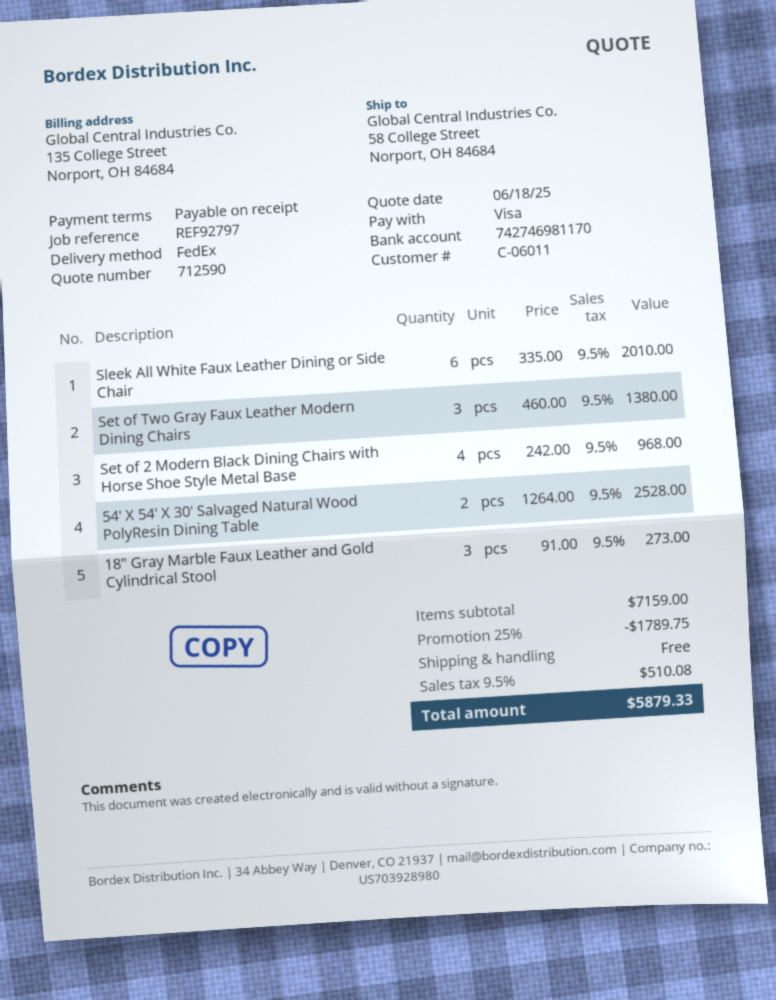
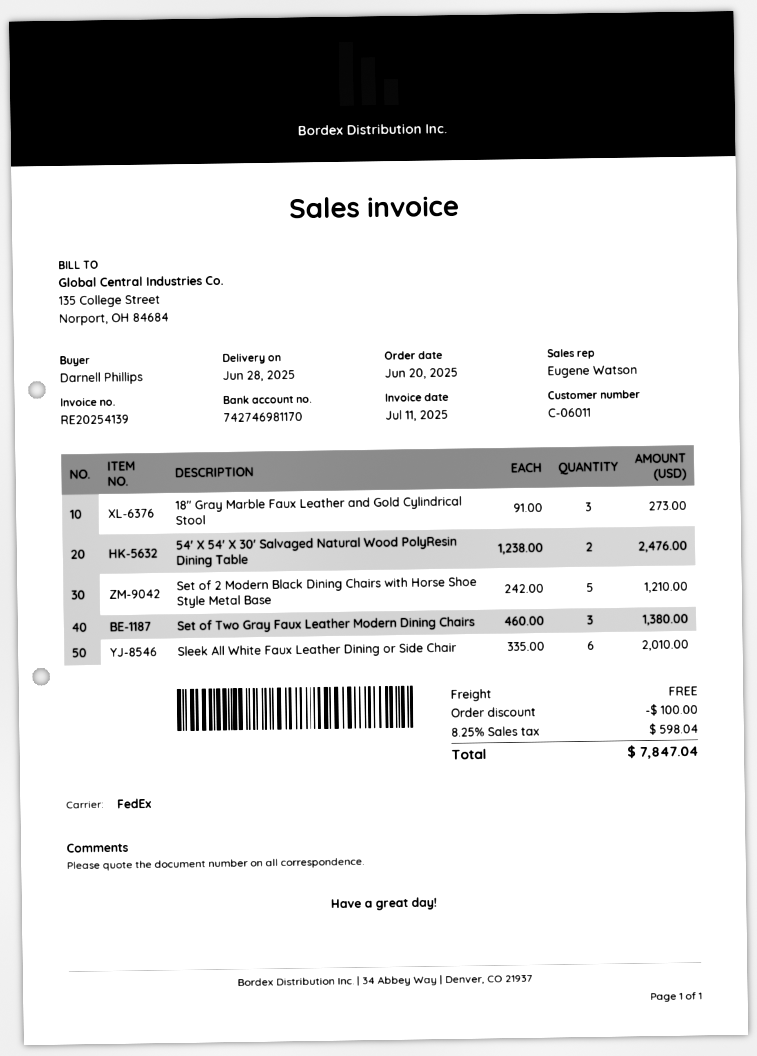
Set of 2 Modern Black Dining Chairs with Horse Shoe Style Metal Base: 4 x 242.00 = 968.00 -> 5 x 242.00 = 1210.00
54' X 54' X 30' Salvaged Natural Wood PolyResin Dining Table: 2 x 1264.00 = 2528.00 -> 2 x 1238.00 = 2476.00
discount: 1789.75 -> 100.00
tax: 9.5% = 510.08 -> 8.25% = 598.04
total: 5879.33 -> 7847.04

